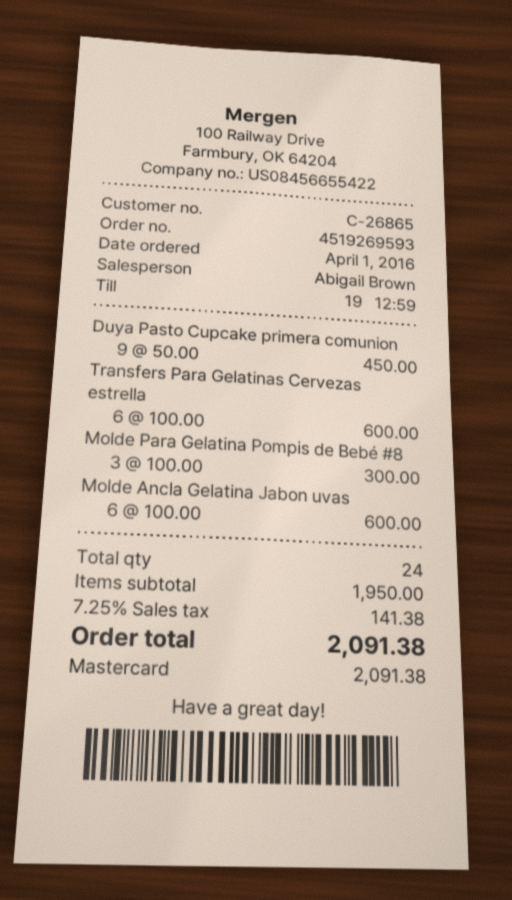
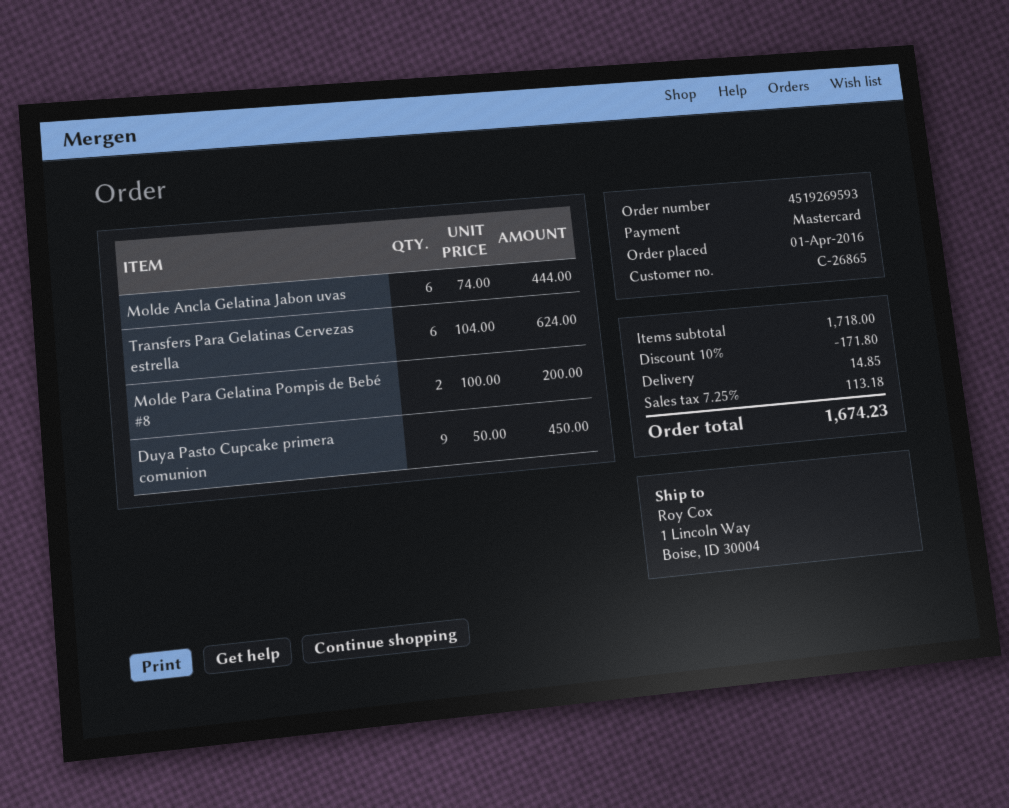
Transfers Para Gelatinas Cervezas estrella: 6 x 100.00 = 600.00 -> 6 x 104.00 = 624.00
Molde Para Gelatina Pompis de Bebé #8: 3 x 100.00 = 300.00 -> 2 x 100.00 = 200.00
Molde Ancla Gelatina Jabon uvas: 6 x 100.00 = 600.00 -> 6 x 74.00 = 444.00
subtotal: 1950.00 -> 1718.00
discount: none -> 10% = 171.80
shipping: none -> 14.85
tax: 7.25% = 141.38 -> 7.25% = 113.18
total: 2091.38 -> 1674.23

